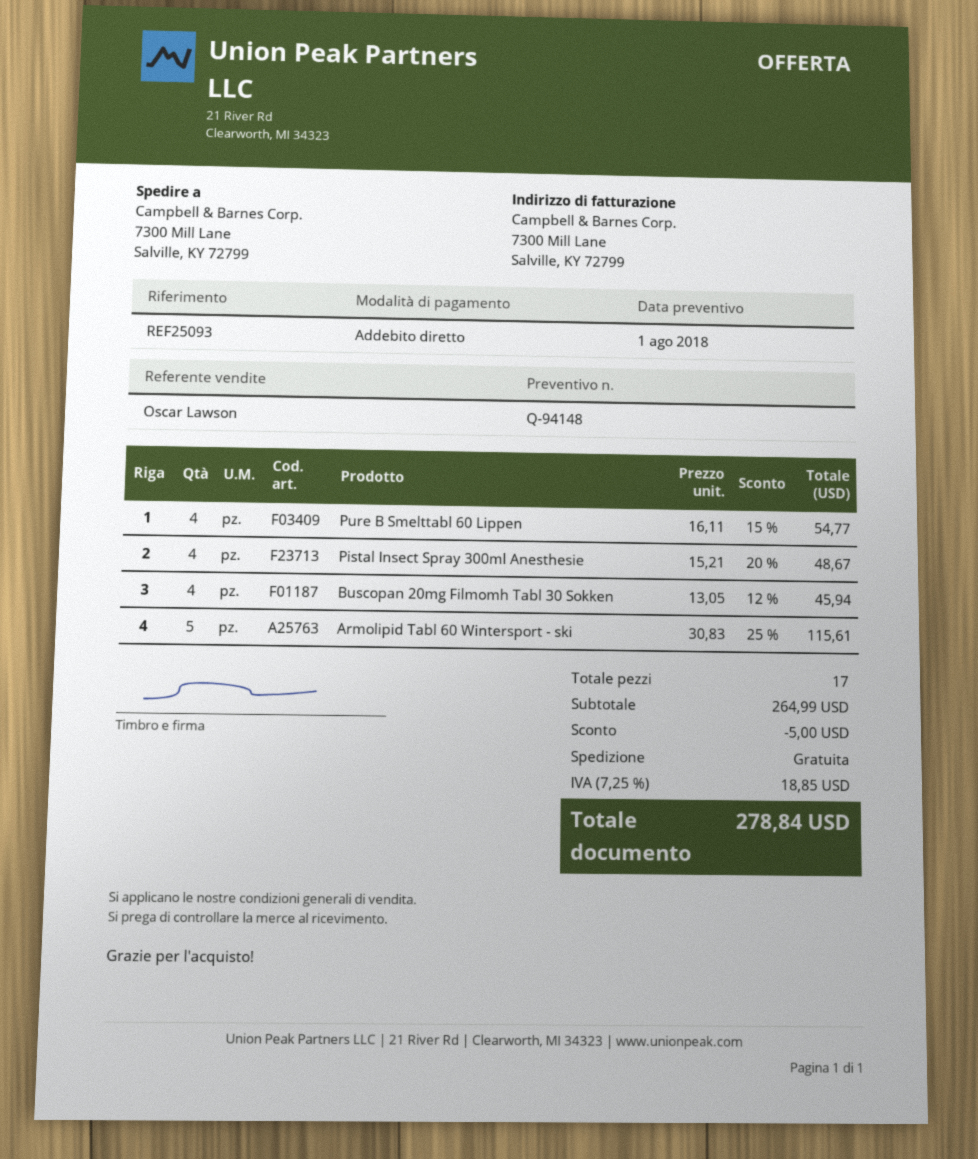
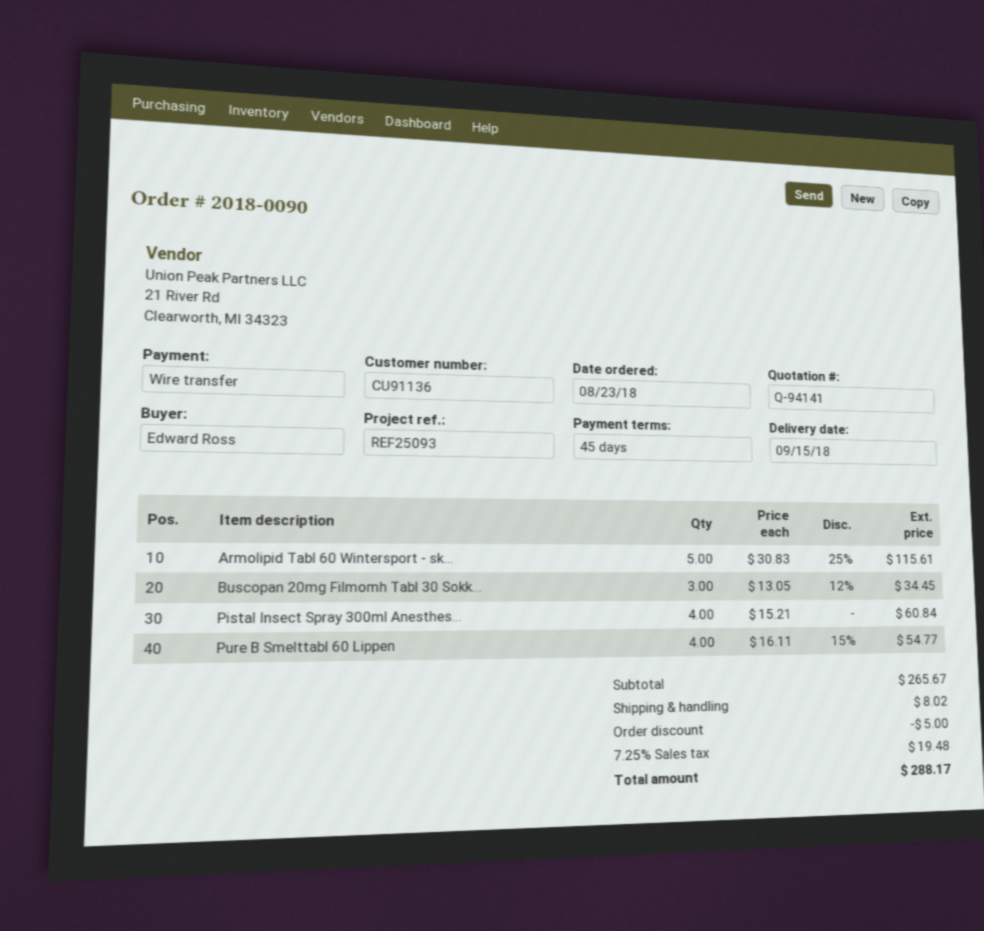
quote number: Q-94148 -> Q-94141
payment method: direct debit -> bank transfer
Pistal Insect Spray 300ml Anesthesie: 4 x 15.21 - 20% = 48.67 -> 4 x 15.21 = 60.84
Buscopan 20mg Filmomh Tabl 30 Sokken: 4 x 13.05 - 12% = 45.94 -> 3 x 13.05 - 12% = 34.45
subtotal: 264.99 -> 265.67
shipping: 0.00 -> 8.02
tax: 7.25% = 18.85 -> 7.25% = 19.48
total: 278.84 -> 288.17

